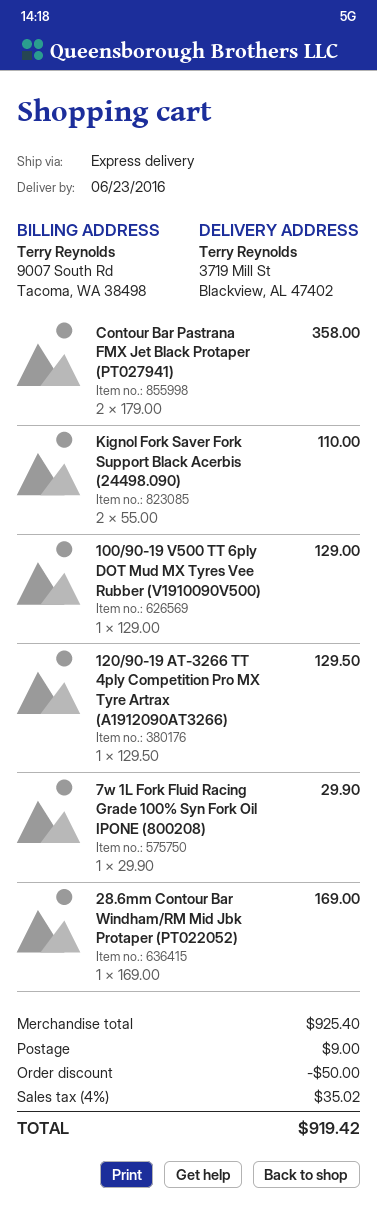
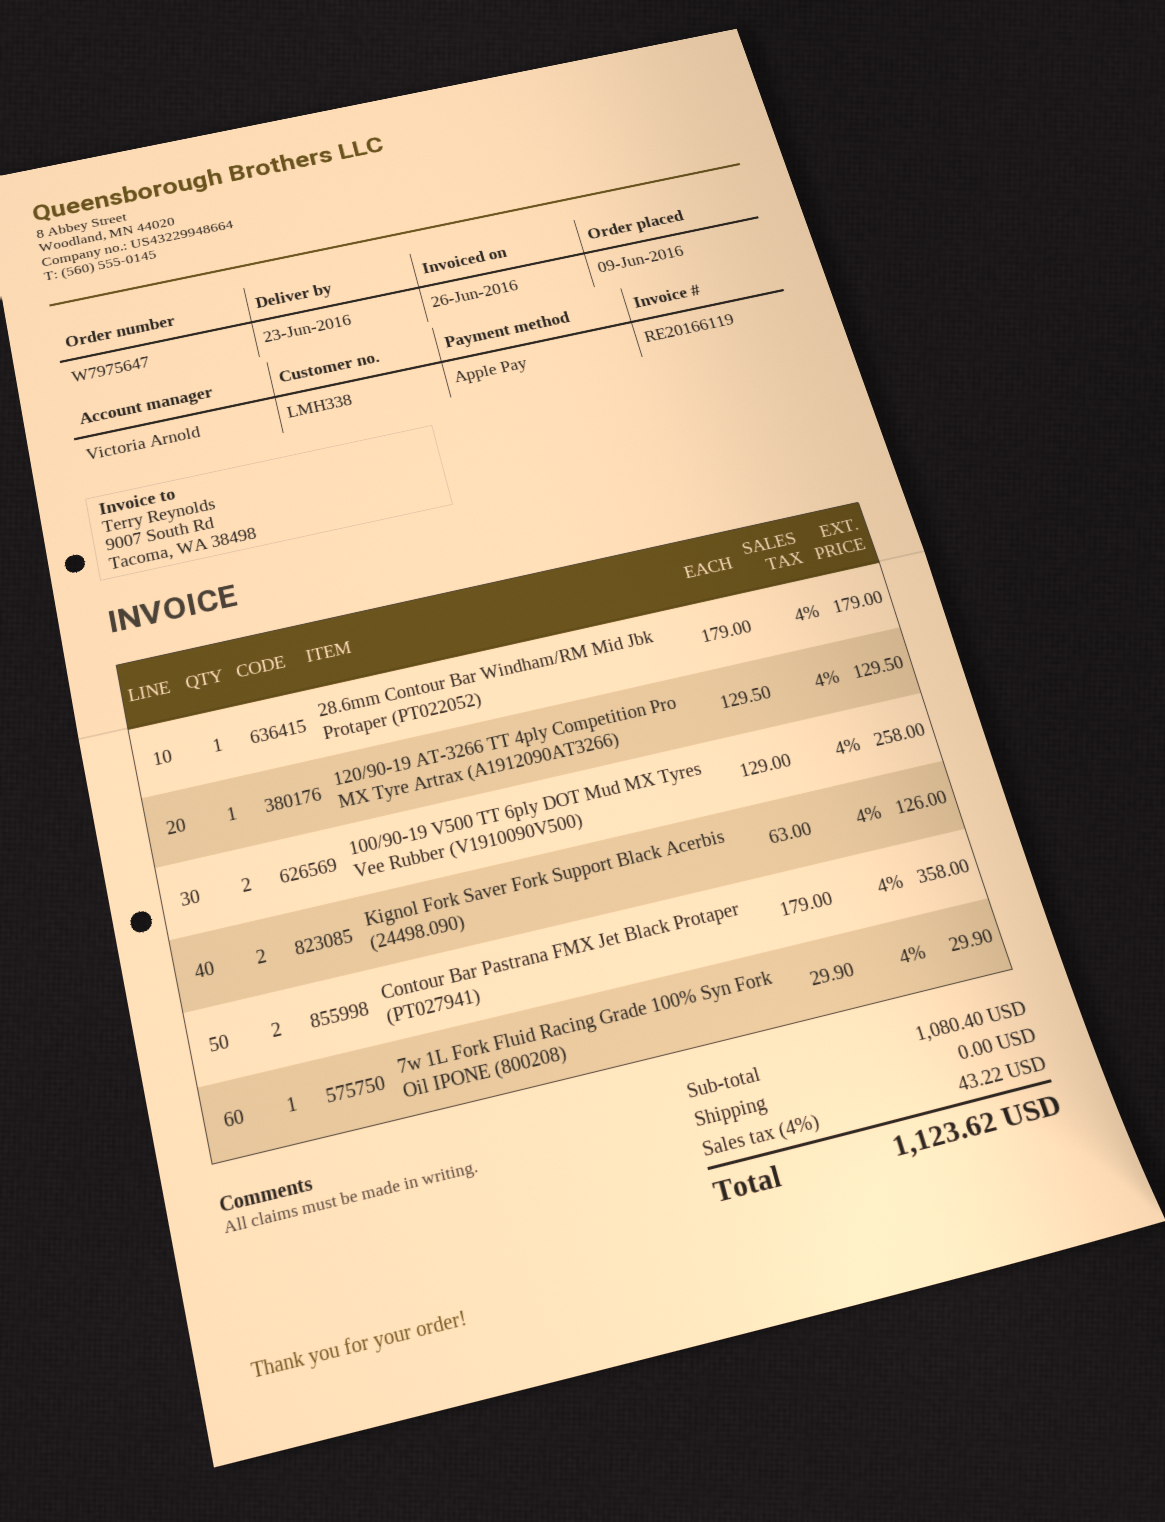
Kignol Fork Saver Fork Support Black Acerbis (24498.090): 2 x 55.00 = 110.00 -> 2 x 63.00 = 126.00
100/90-19 V500 TT 6ply DOT Mud MX Tyres Vee Rubber (V1910090V500): 1 x 129.00 = 129.00 -> 2 x 129.00 = 258.00
28.6mm Contour Bar Windham/RM Mid Jbk Protaper (PT022052): 1 x 169.00 = 169.00 -> 1 x 179.00 = 179.00
subtotal: 925.40 -> 1080.40
discount: 50.00 -> none
shipping: 9.00 -> 0.00
tax: 4% = 35.02 -> 4% = 43.22
total: 919.42 -> 1123.62

